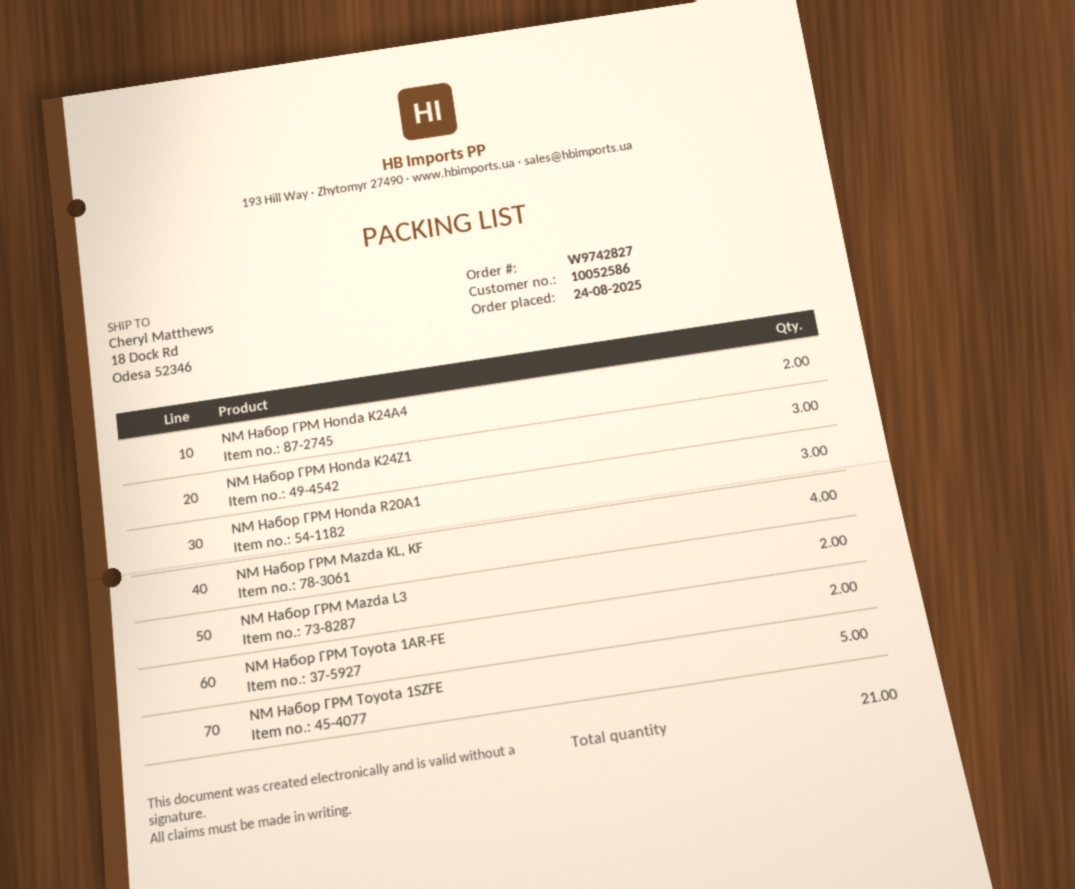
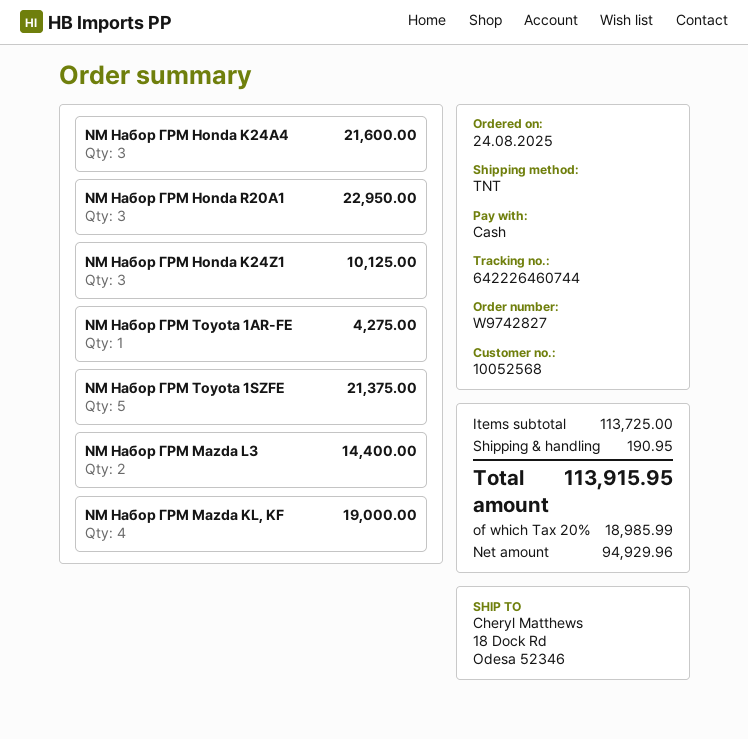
customer number: 10052586 -> 10052568
NM Набор ГРМ Honda K24A4: 2 -> 3
NM Набор ГРМ Toyota 1AR-FE: 2 -> 1

